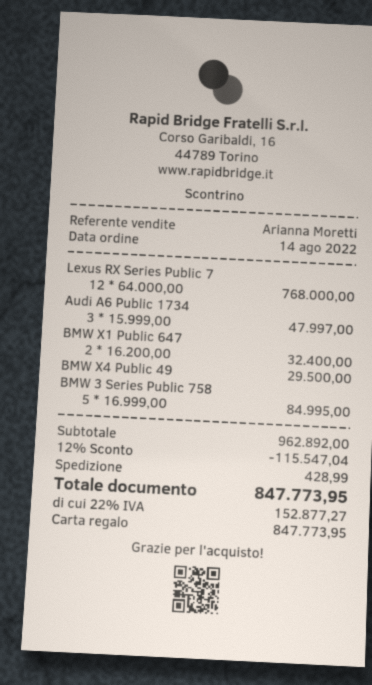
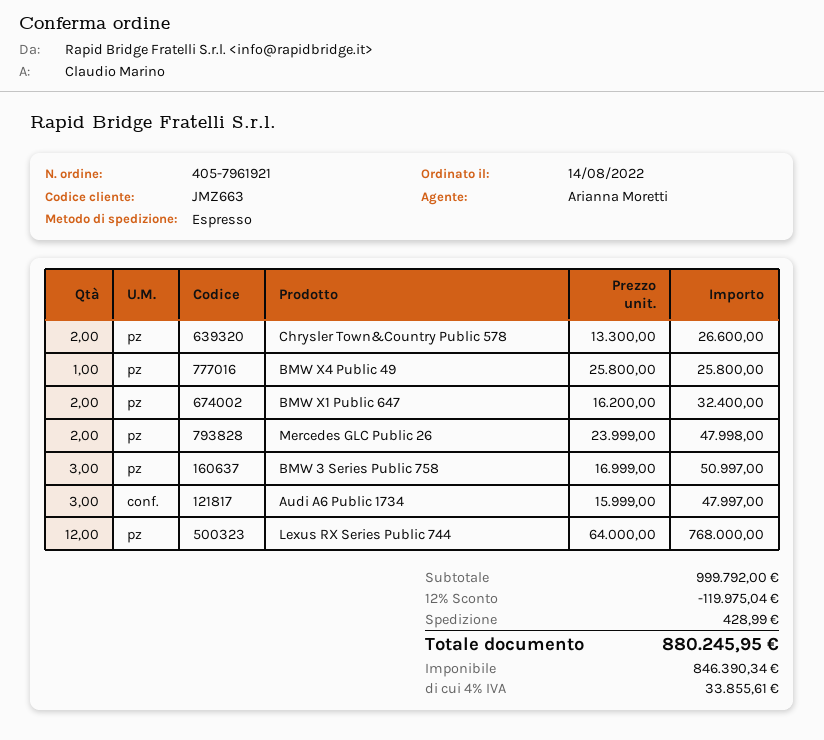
BMW X4 Public 49: 1 x 29500.00 = 29500.00 -> 1 x 25800.00 = 25800.00
BMW 3 Series Public 758: 5 x 16999.00 = 84995.00 -> 3 x 16999.00 = 50997.00
Chrysler Town&Country Public 578: none -> 2 x 13300.00 = 26600.00
Mercedes GLC Public 26: none -> 2 x 23999.00 = 47998.00
subtotal: 962892.00 -> 999792.00
discount: 12% = 115547.04 -> 12% = 119975.04
tax: 22% = 152877.27 -> 4% = 33855.61
total: 847773.95 -> 880245.95

